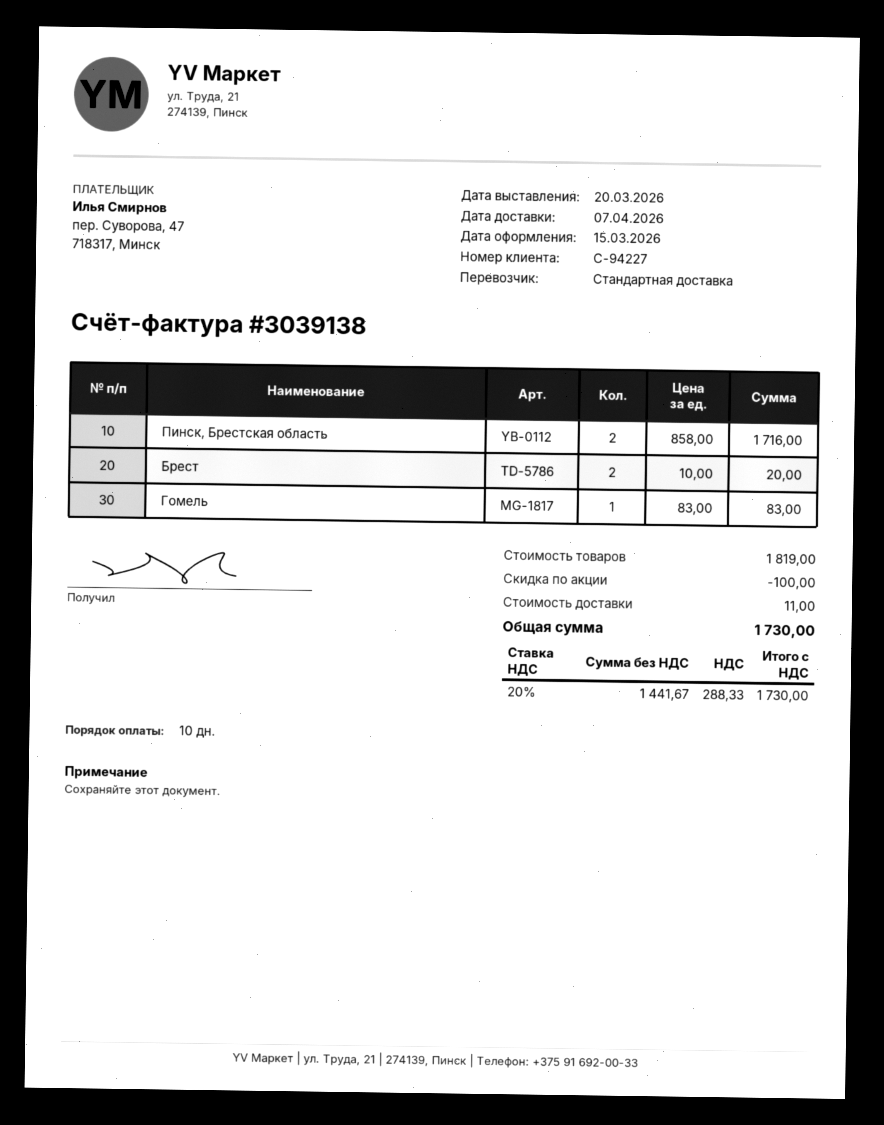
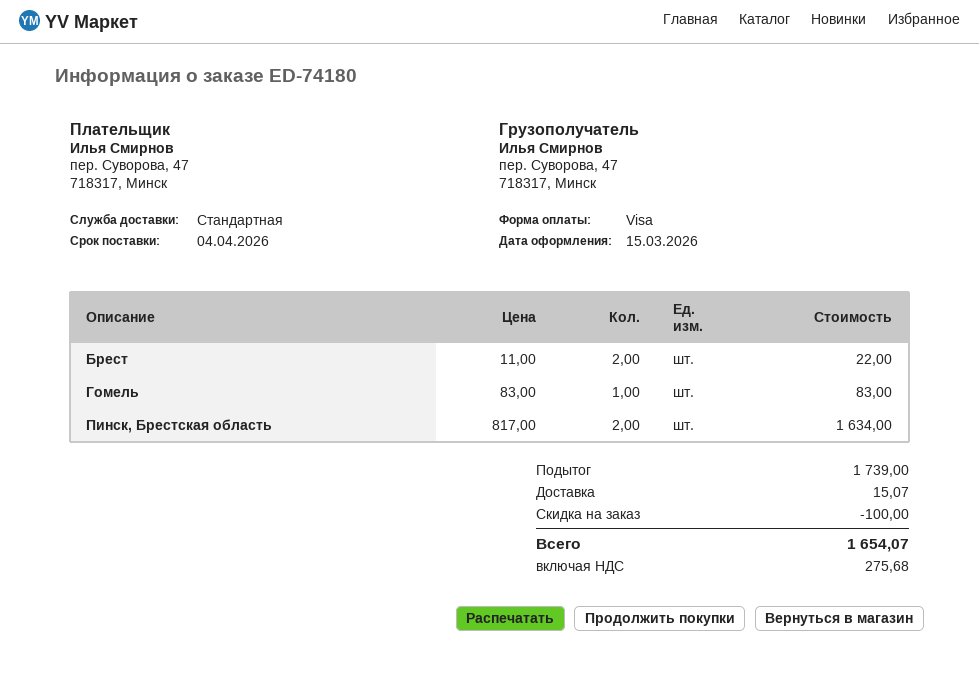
delivery date: 2026-04-07 -> 2026-04-04
Пинск, Брестская область: 2 x 858.00 = 1716.00 -> 2 x 817.00 = 1634.00
Брест: 2 x 10.00 = 20.00 -> 2 x 11.00 = 22.00
subtotal: 1819.00 -> 1739.00
shipping: 11.00 -> 15.07
tax: 288.33 -> 275.68
total: 1730.00 -> 1654.07

